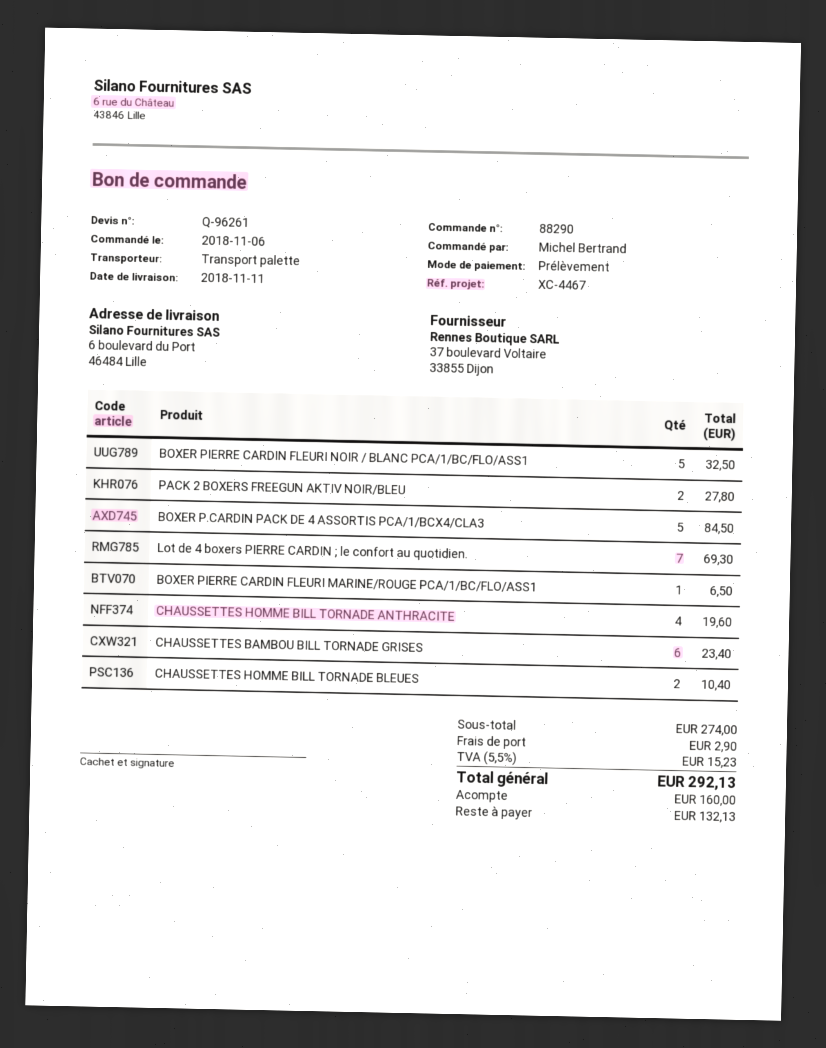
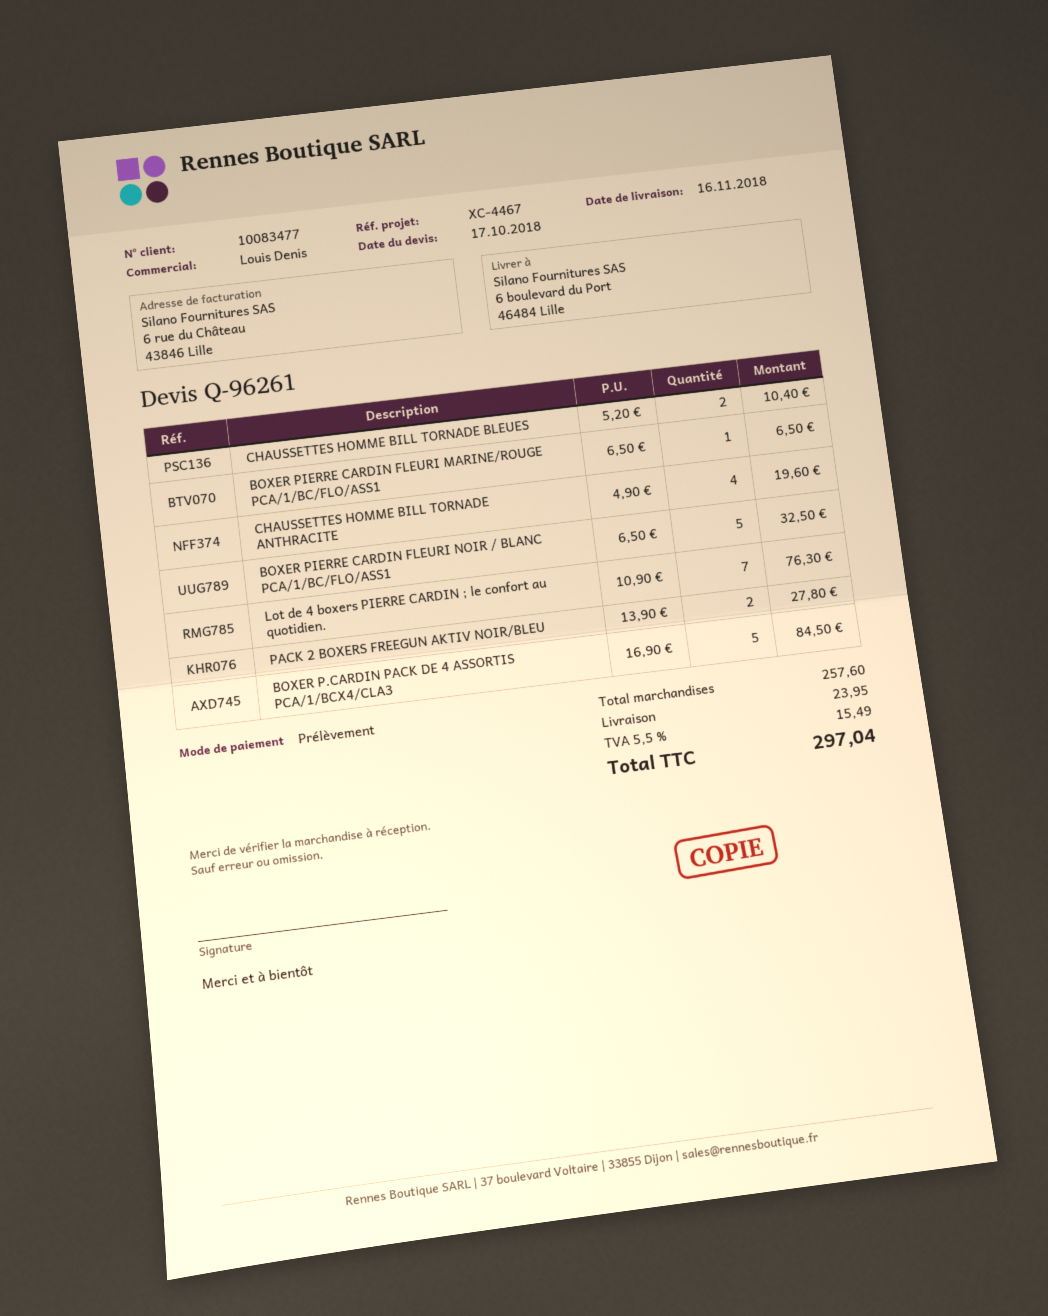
delivery date: 2018-11-11 -> 2018-11-16
Lot de 4 boxers PIERRE CARDIN ; le confort au quotidien.: 7 for 69.30 -> 7 for 76.30
CHAUSSETTES BAMBOU BILL TORNADE GRISES: 6 for 23.40 -> none
subtotal: 274.00 -> 257.60
shipping: 2.90 -> 23.95
tax: 5.5% = 15.23 -> 5.5% = 15.49
total: 292.13 -> 297.04

